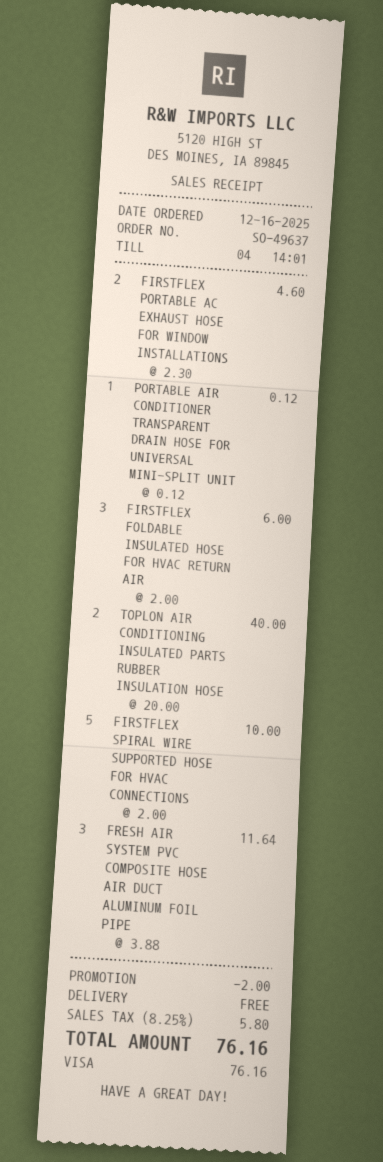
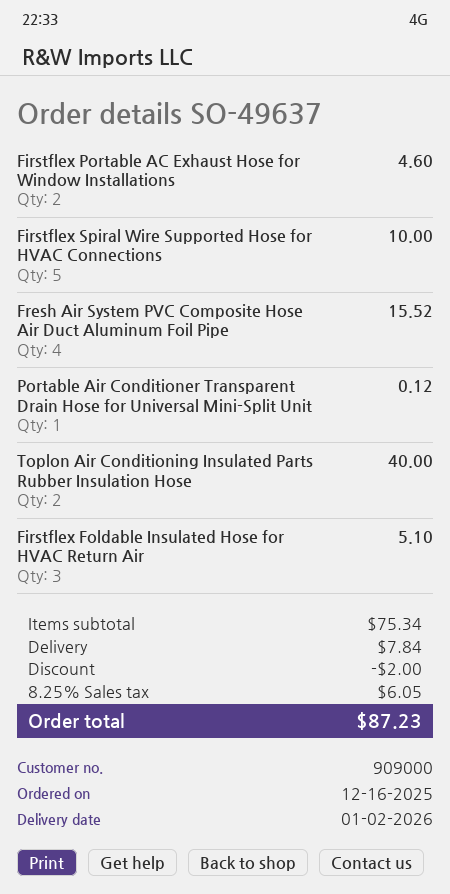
FIRSTFLEX FOLDABLE INSULATED HOSE FOR HVAC RETURN AIR: 3 for 6.00 -> 3 for 5.10
FRESH AIR SYSTEM PVC COMPOSITE HOSE AIR DUCT ALUMINUM FOIL PIPE: 3 for 11.64 -> 4 for 15.52
shipping: 0.00 -> 7.84
tax: 8.25% = 5.80 -> 8.25% = 6.05
total: 76.16 -> 87.23

